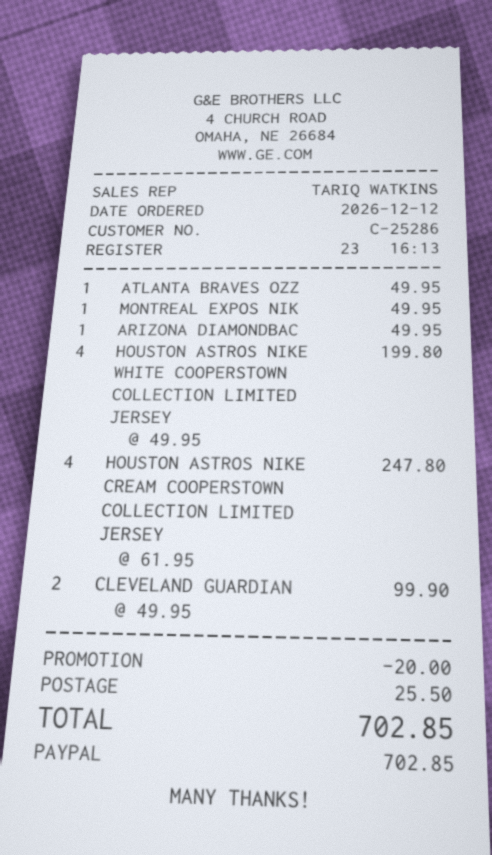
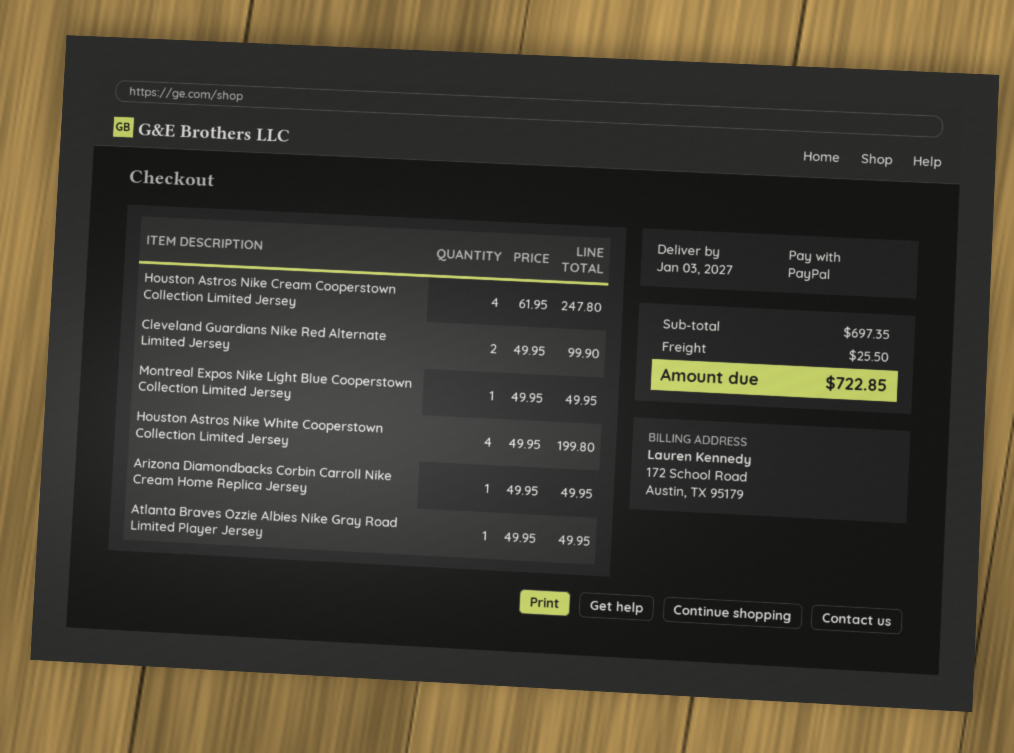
discount: 20.00 -> none
total: 702.85 -> 722.85

